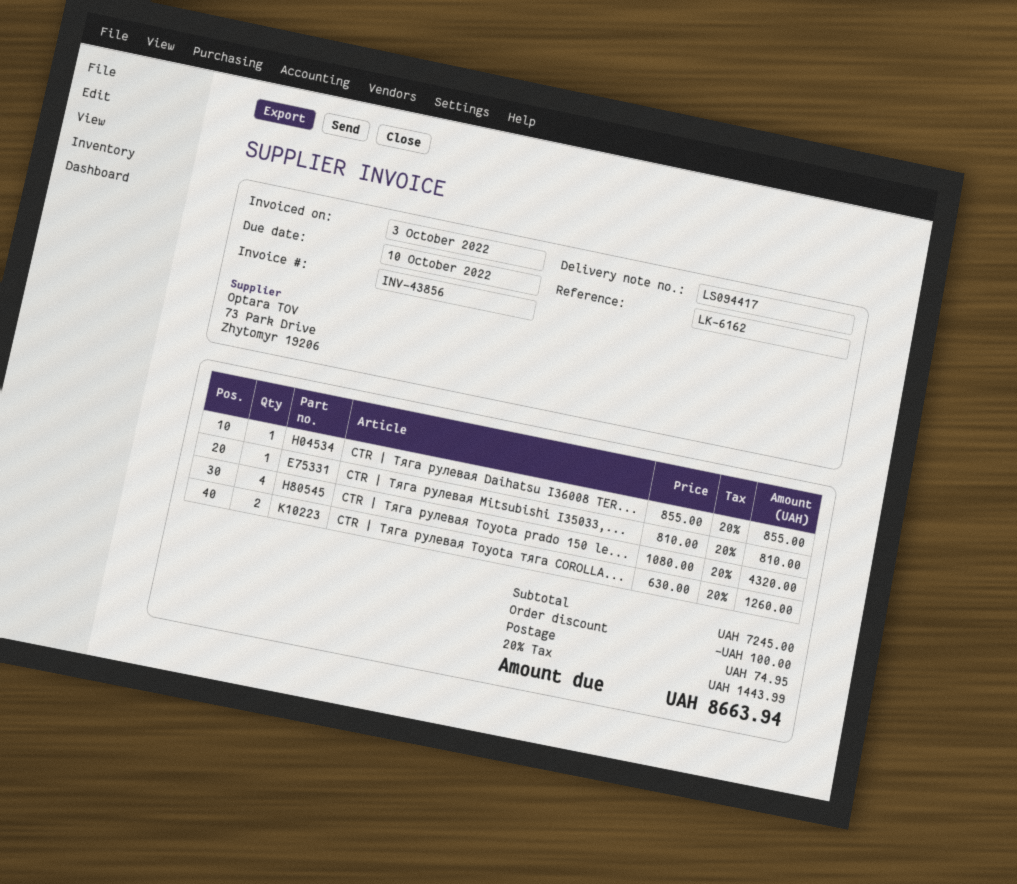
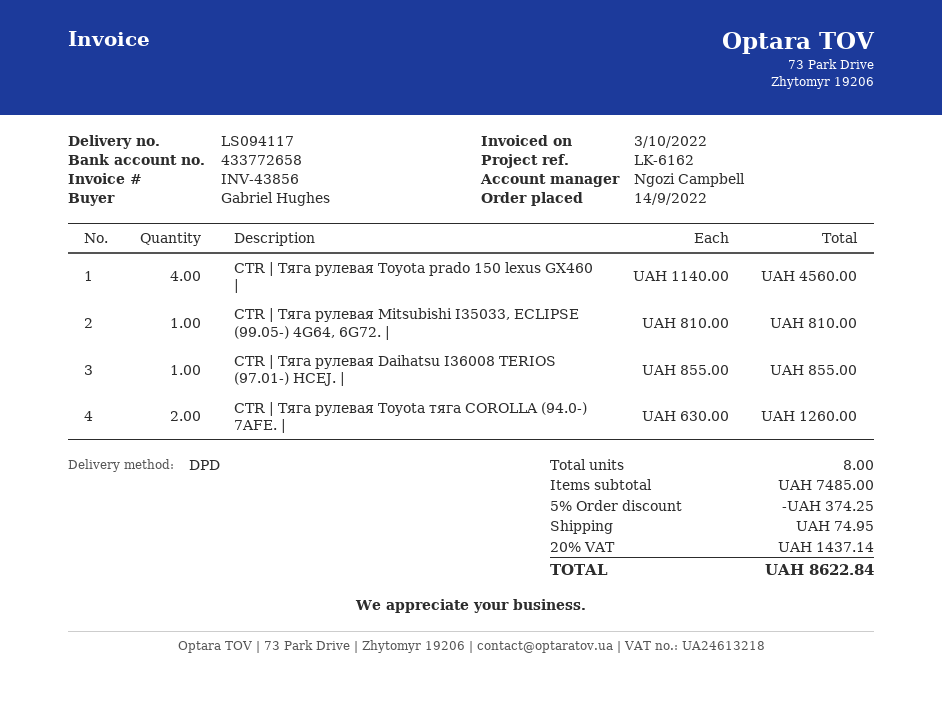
delivery note number: LS094417 -> LS094117
CTR | Тяга рулевая Toyota prado 150 le...: 4 x 1080.00 = 4320.00 -> 4 x 1140.00 = 4560.00
subtotal: 7245.00 -> 7485.00
discount: 100.00 -> 374.25
tax: 20% = 1443.99 -> 20% = 1437.14
total: 8663.94 -> 8622.84

